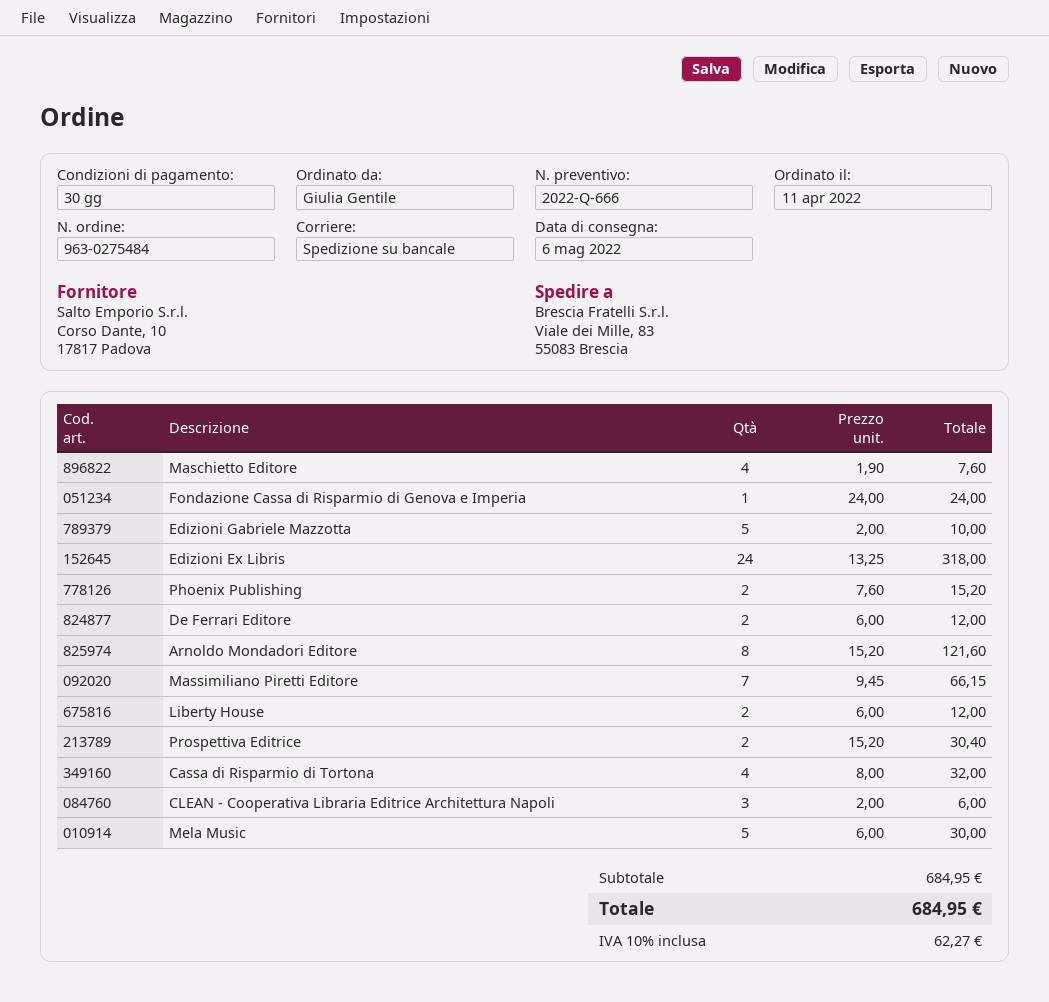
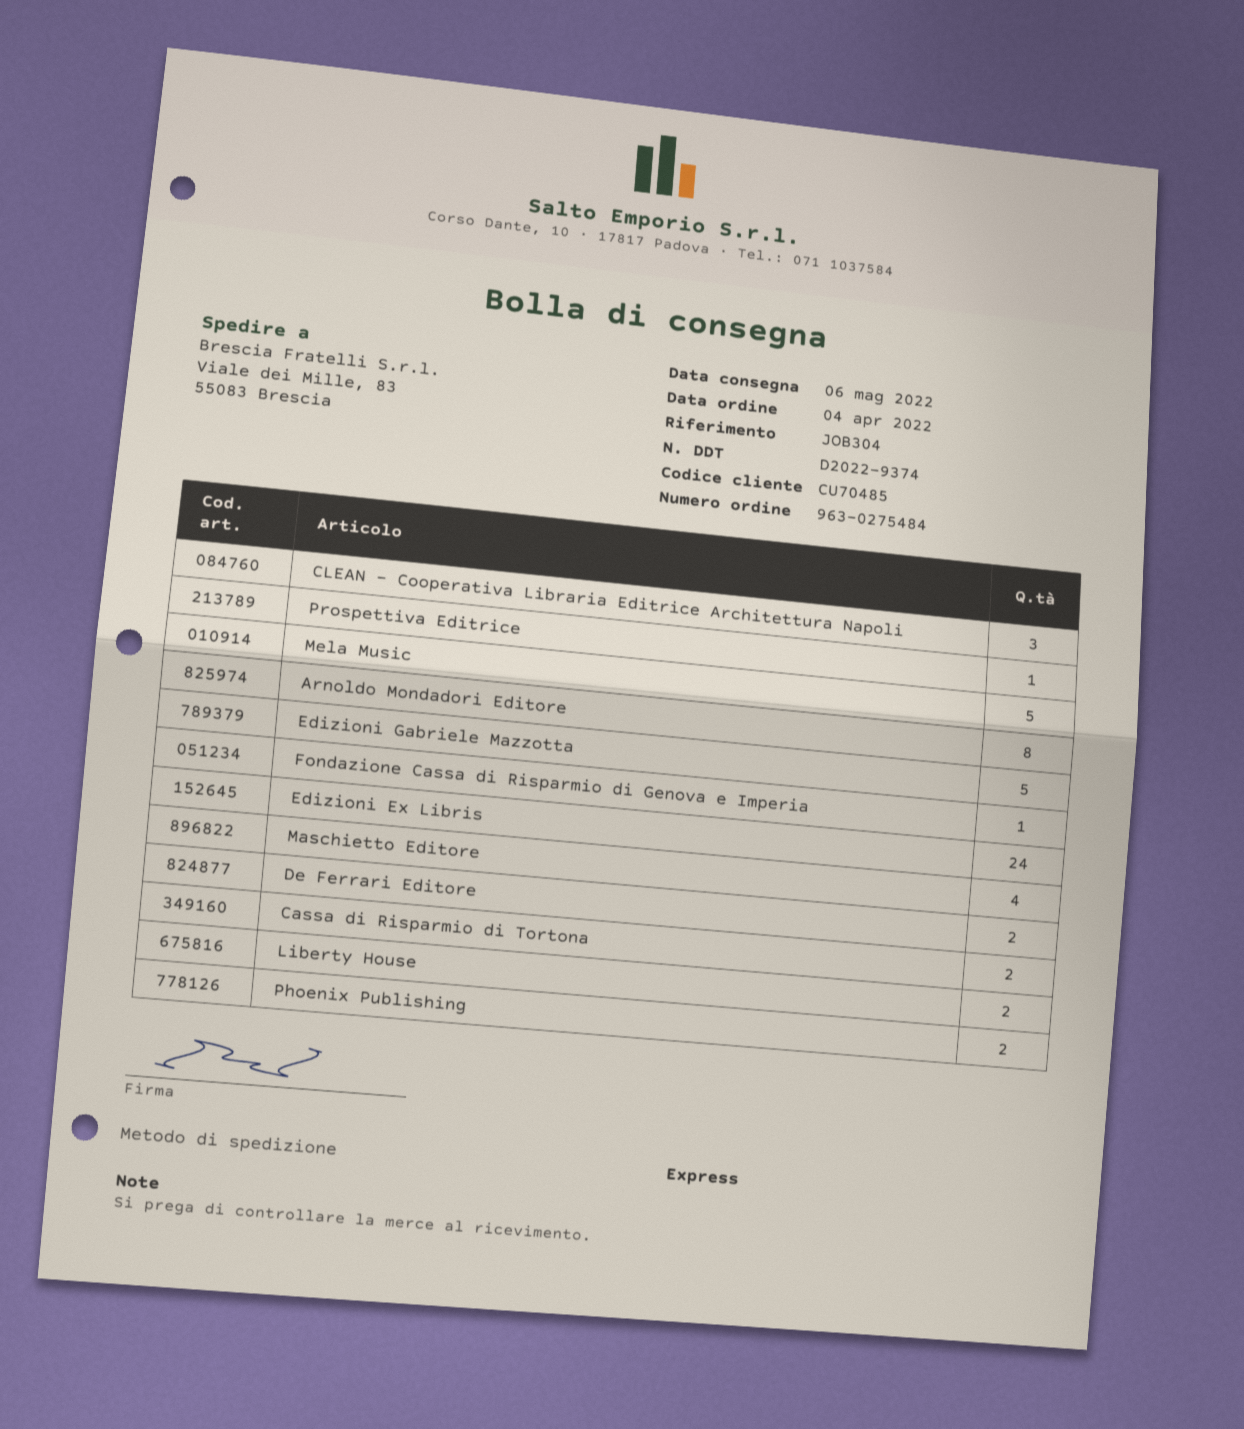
order date: 2022-04-11 -> 2022-04-04
shipping method: pallet freight -> express
Massimiliano Piretti Editore: 7 -> none
Prospettiva Editrice: 2 -> 1
Cassa di Risparmio di Tortona: 4 -> 2

